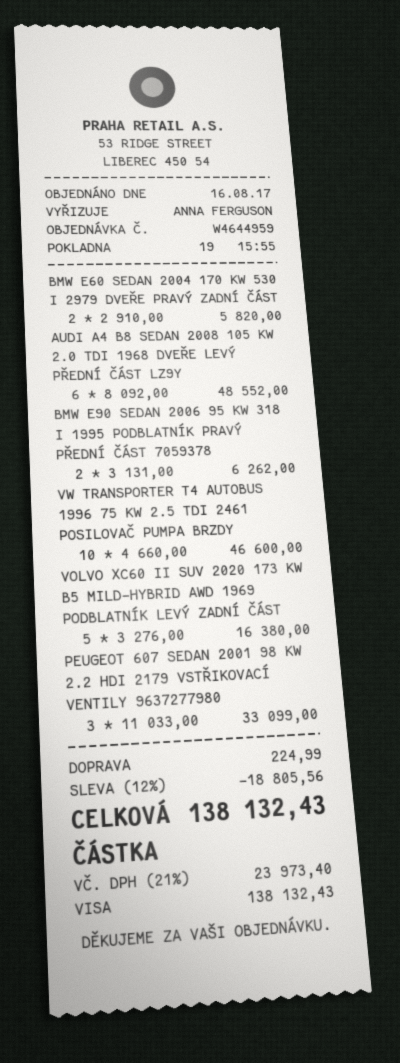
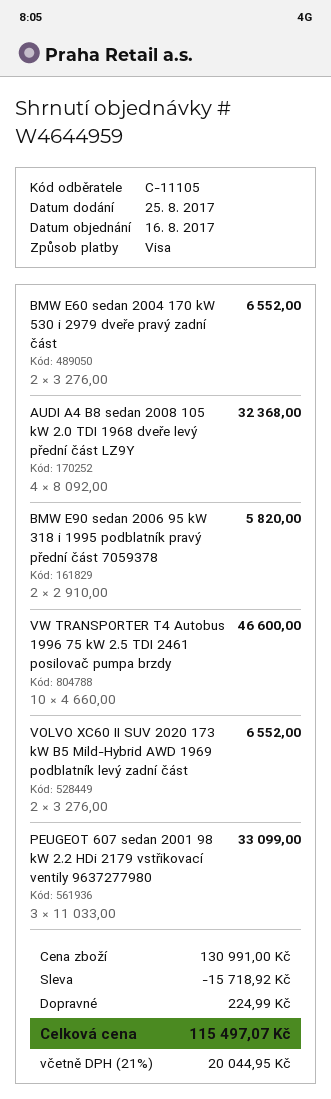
BMW E60 SEDAN 2004 170 KW 530 I 2979 DVEŘE PRAVÝ ZADNÍ ČÁST: 2 x 2910.00 = 5820.00 -> 2 x 3276.00 = 6552.00
AUDI A4 B8 SEDAN 2008 105 KW 2.0 TDI 1968 DVEŘE LEVÝ PŘEDNÍ ČÁST LZ9Y: 6 x 8092.00 = 48552.00 -> 4 x 8092.00 = 32368.00
BMW E90 SEDAN 2006 95 KW 318 I 1995 PODBLATNÍK PRAVÝ PŘEDNÍ ČÁST 7059378: 2 x 3131.00 = 6262.00 -> 2 x 2910.00 = 5820.00
VOLVO XC60 II SUV 2020 173 KW B5 MILD-HYBRID AWD 1969 PODBLATNÍK LEVÝ ZADNÍ ČÁST: 5 x 3276.00 = 16380.00 -> 2 x 3276.00 = 6552.00
discount: 18805.56 -> 15718.92
tax: 21% = 23973.40 -> 21% = 20044.95
total: 138132.43 -> 115497.07

